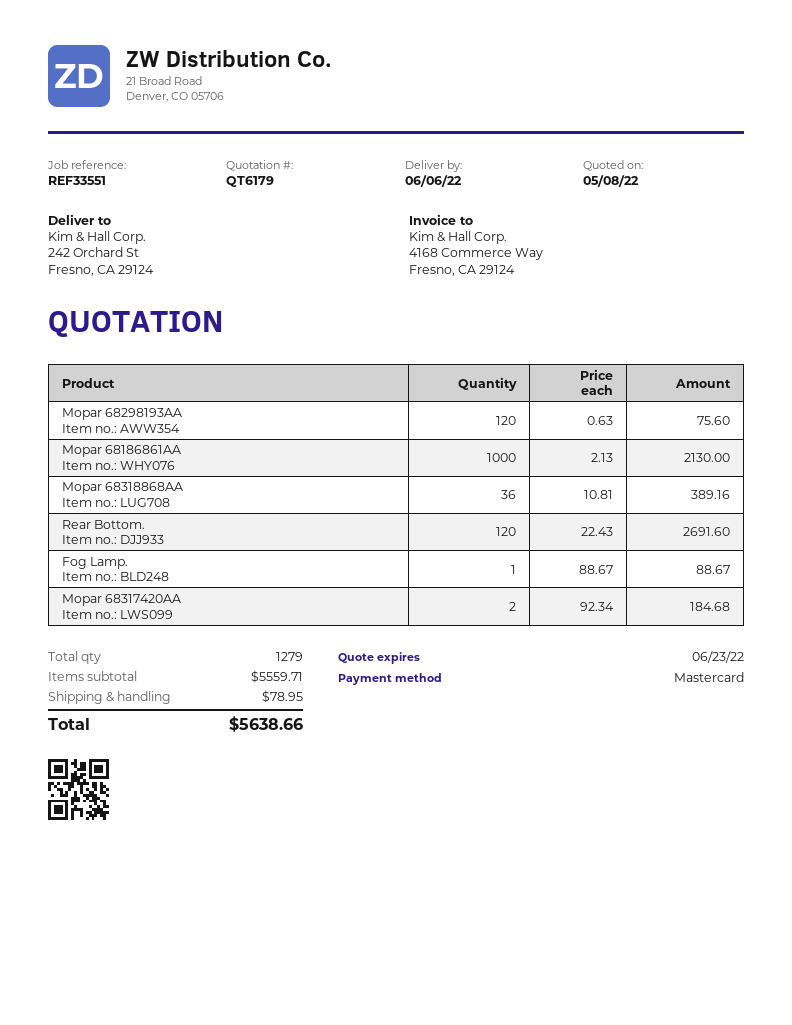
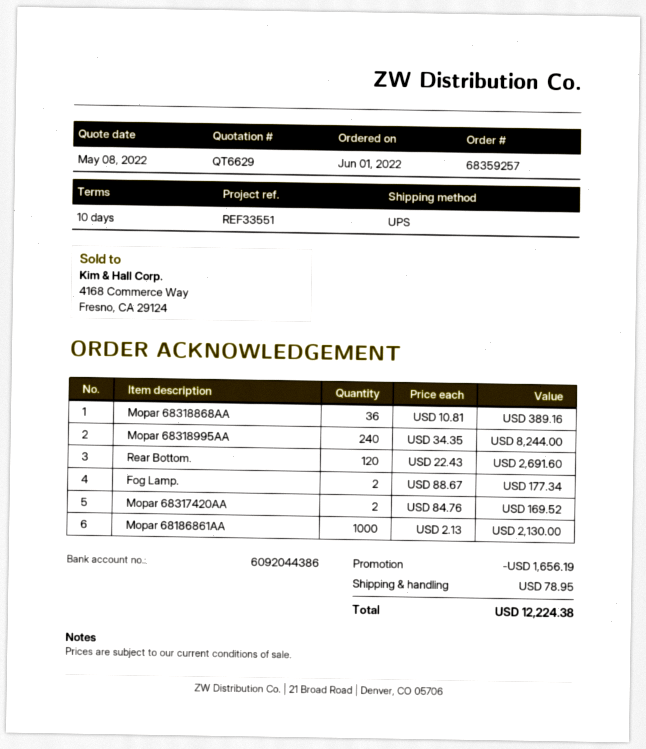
quote number: QT6179 -> QT6629
Mopar 68298193AA: 120 x 0.63 = 75.60 -> none
Fog Lamp.: 1 x 88.67 = 88.67 -> 2 x 88.67 = 177.34
Mopar 68317420AA: 2 x 92.34 = 184.68 -> 2 x 84.76 = 169.52
Mopar 68318995AA: none -> 240 x 34.35 = 8244.00
discount: none -> 1656.19
total: 5638.66 -> 12224.38

